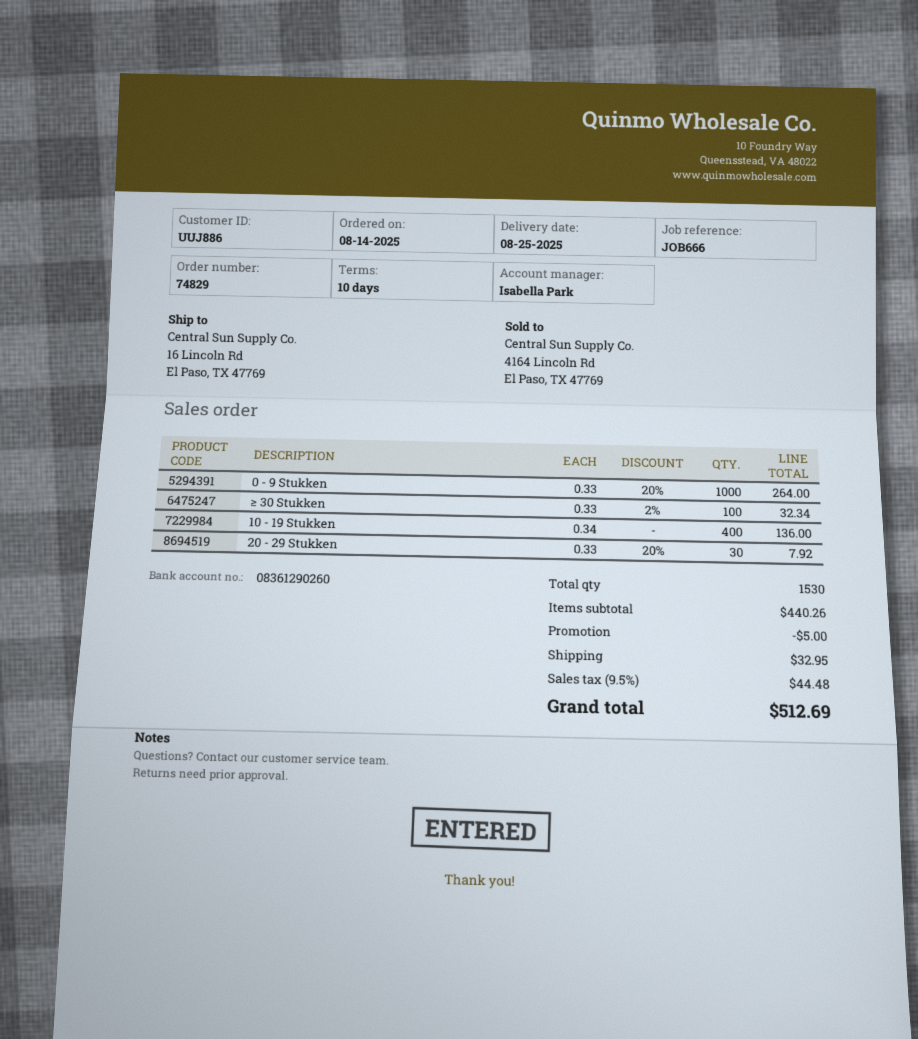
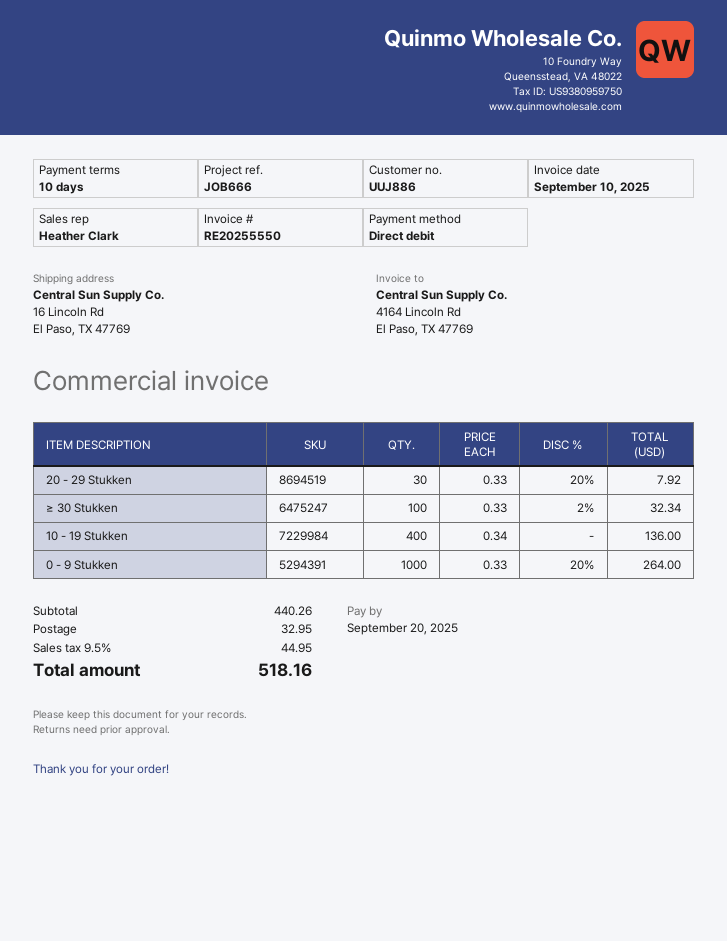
sales rep: Isabella Park -> Heather Clark
discount: 5.00 -> none
tax: 9.5% = 44.48 -> 9.5% = 44.95
total: 512.69 -> 518.16

